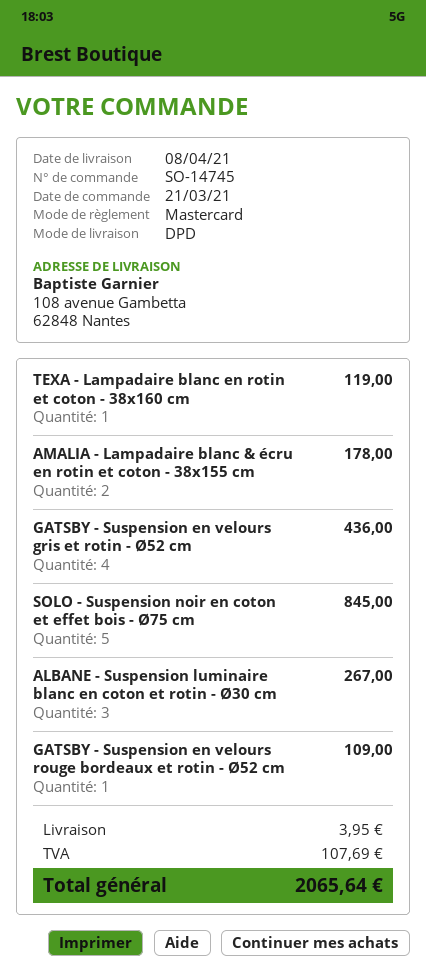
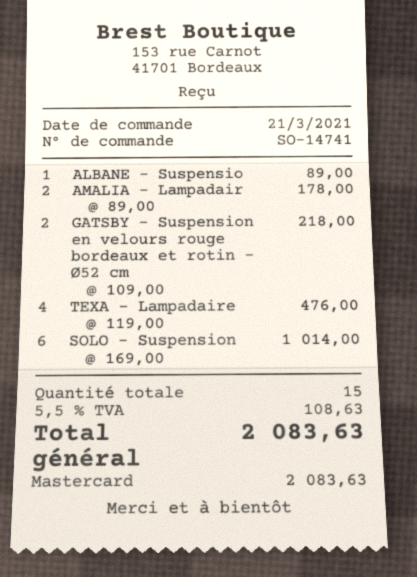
order number: SO-14745 -> SO-14741
TEXA - Lampadaire blanc en rotin et coton - 38x160 cm: 1 for 119.00 -> 4 for 476.00
GATSBY - Suspension en velours gris et rotin - Ø52 cm: 4 for 436.00 -> none
SOLO - Suspension noir en coton et effet bois - Ø75 cm: 5 for 845.00 -> 6 for 1014.00
ALBANE - Suspension luminaire blanc en coton et rotin - Ø30 cm: 3 for 267.00 -> 1 for 89.00
GATSBY - Suspension en velours rouge bordeaux et rotin - Ø52 cm: 1 for 109.00 -> 2 for 218.00
shipping: 3.95 -> none
tax: 107.69 -> 108.63
total: 2065.64 -> 2083.63

